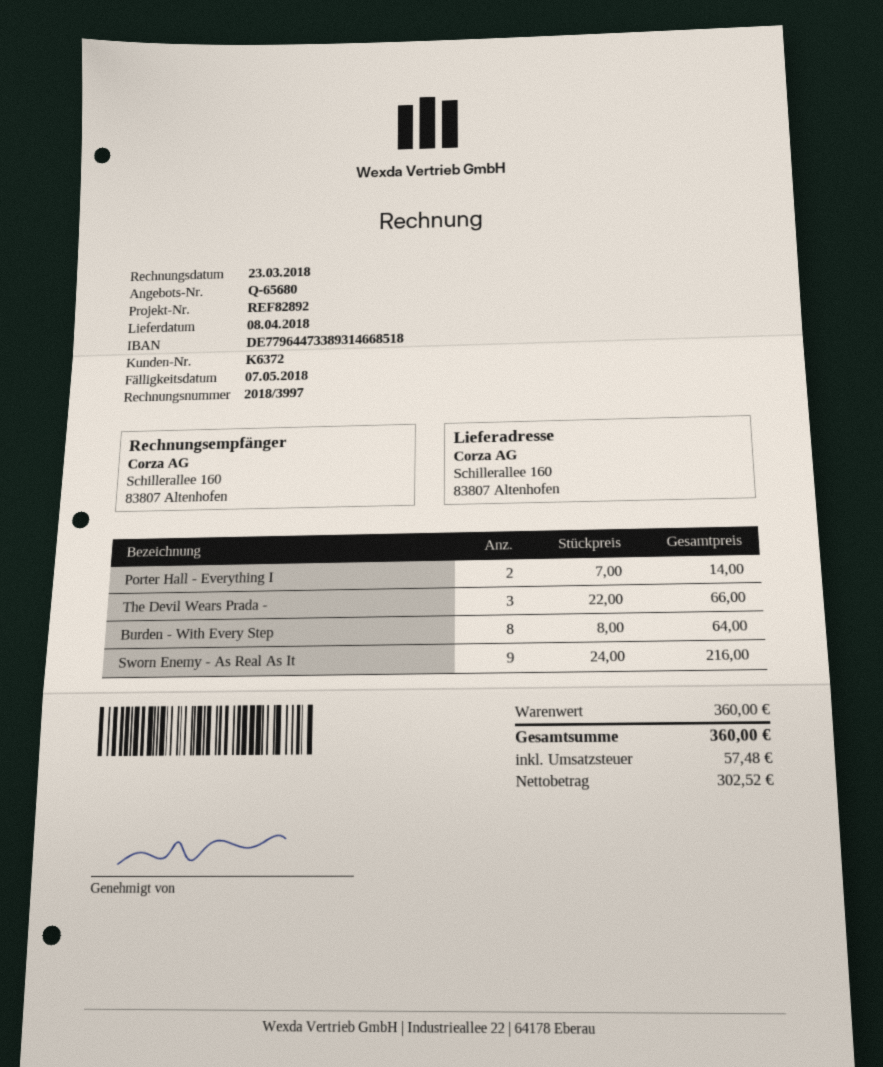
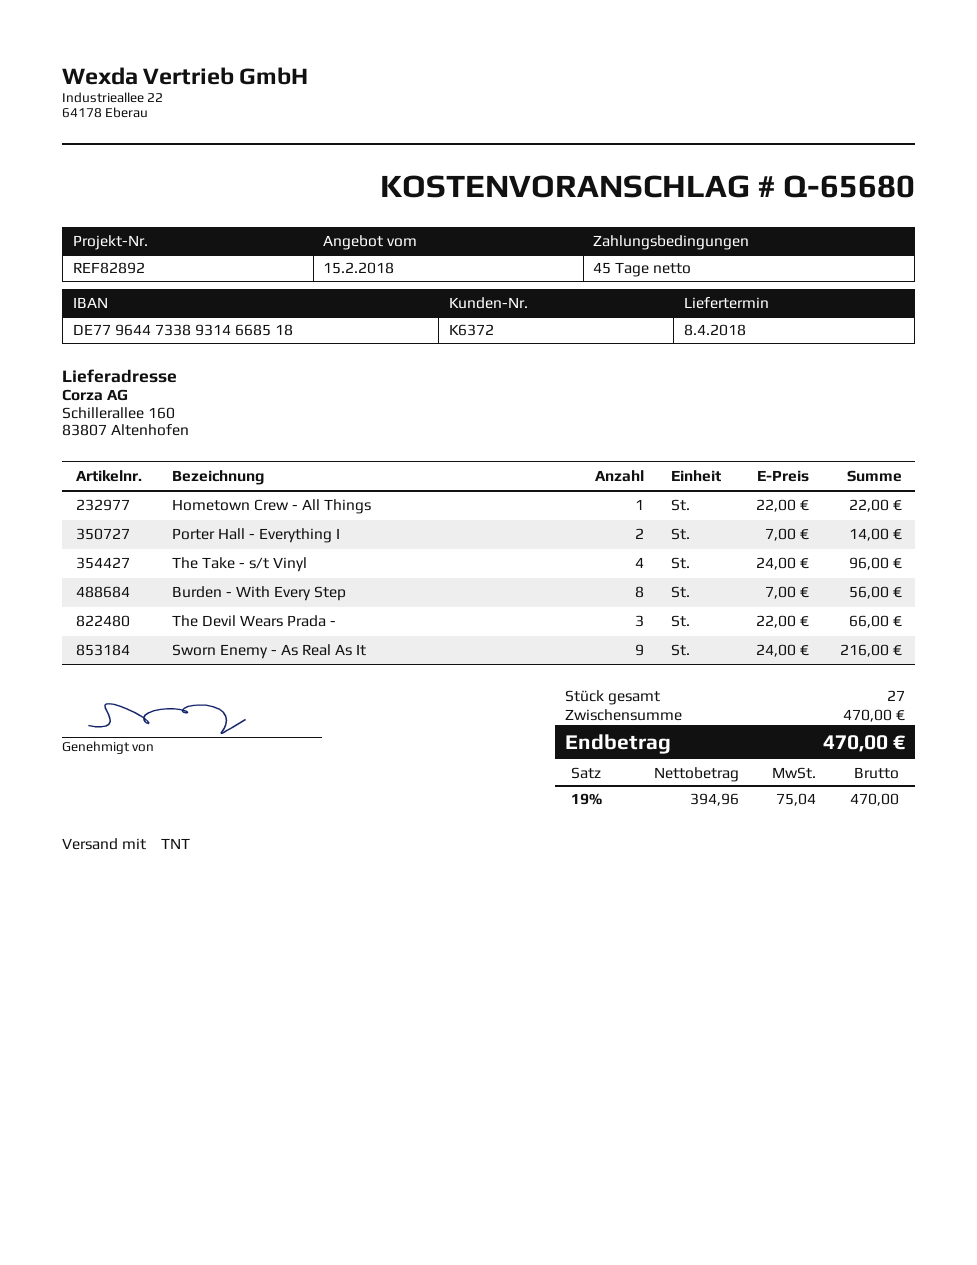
Burden - With Every Step: 8 x 8.00 = 64.00 -> 8 x 7.00 = 56.00
Hometown Crew - All Things: none -> 1 x 22.00 = 22.00
The Take - s/t Vinyl: none -> 4 x 24.00 = 96.00
subtotal: 360.00 -> 470.00
net: 302.52 -> 394.96
tax: 57.48 -> 75.04
total: 360.00 -> 470.00

